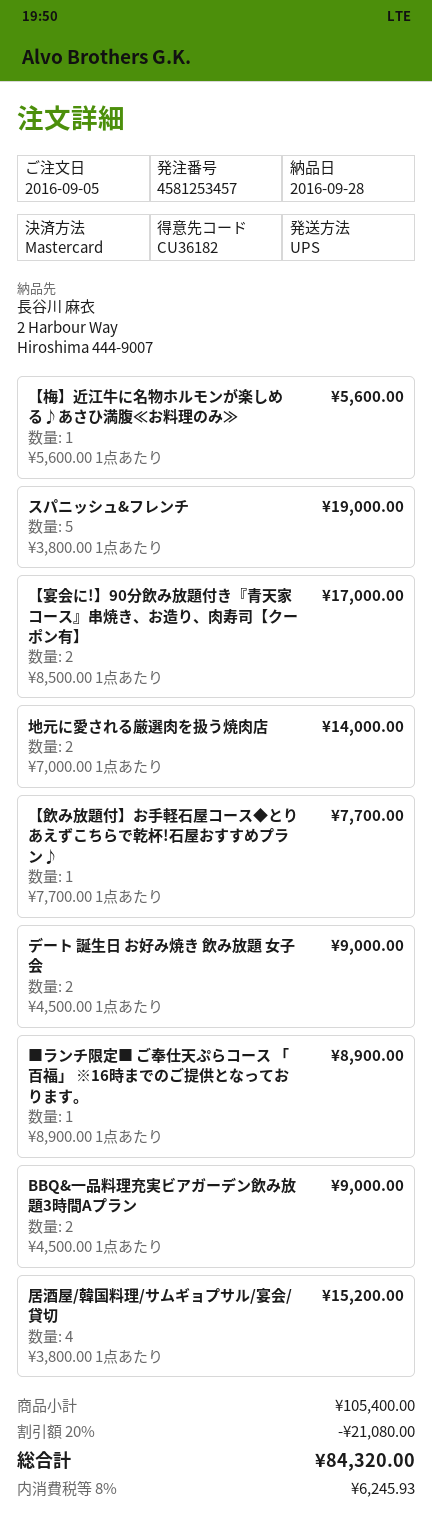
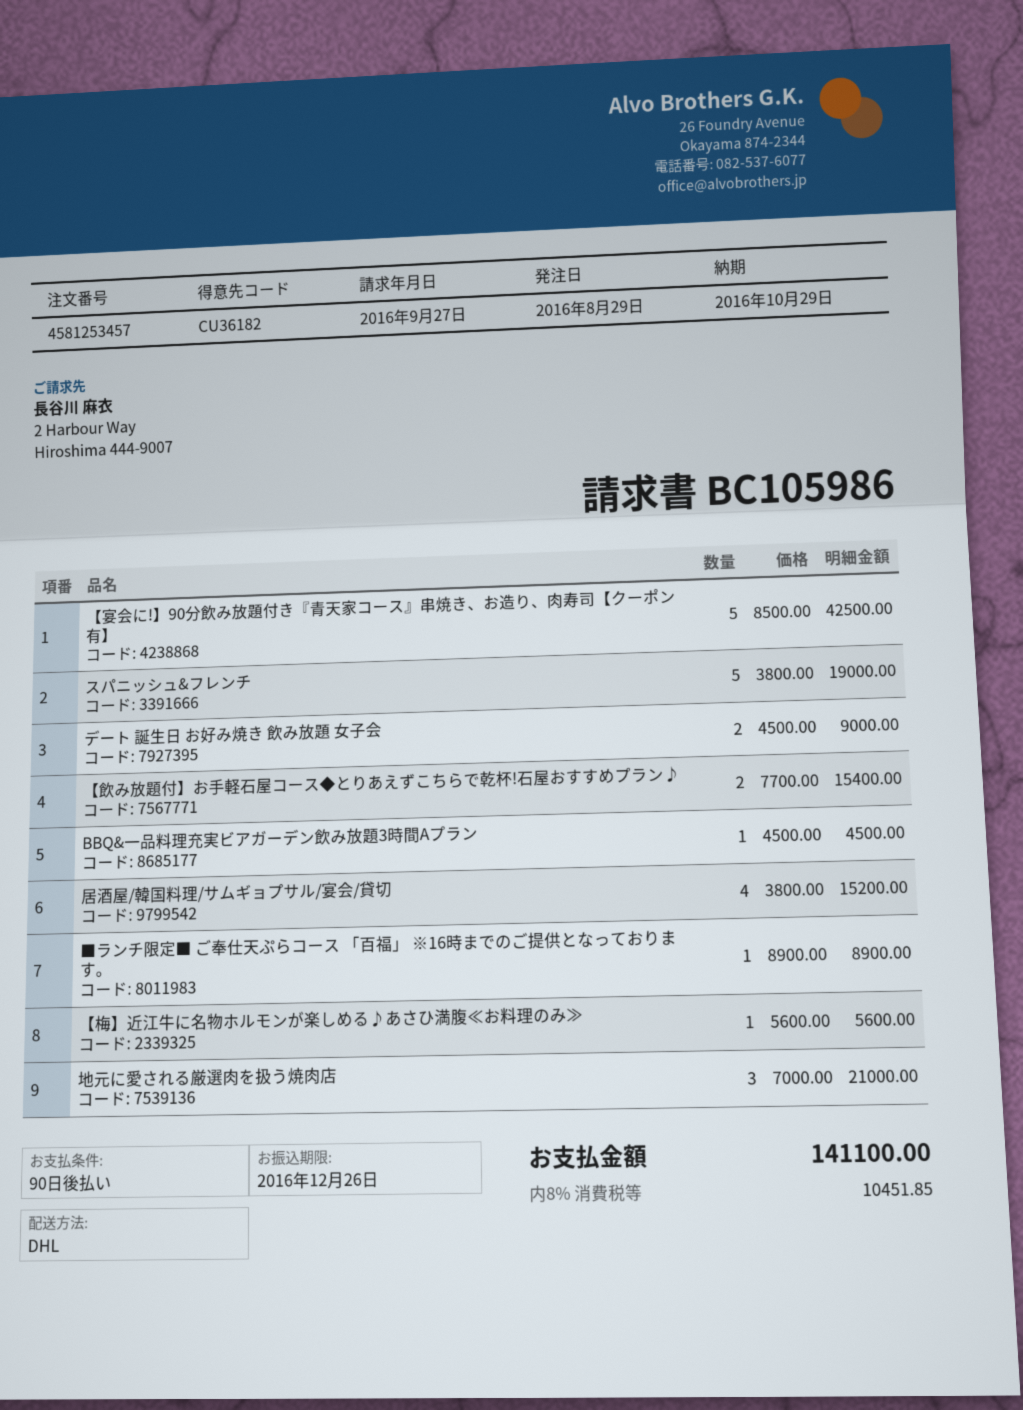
order date: 2016-09-05 -> 2016-08-29
delivery date: 2016-09-28 -> 2016-10-29
shipping method: UPS -> DHL
【宴会に!】90分飲み放題付き『青天家コース』串焼き、お造り、肉寿司【クーポン有】: 2 x 8500.00 = 17000.00 -> 5 x 8500.00 = 42500.00
地元に愛される厳選肉を扱う焼肉店: 2 x 7000.00 = 14000.00 -> 3 x 7000.00 = 21000.00
【飲み放題付】お手軽石屋コース◆とりあえずこちらで乾杯!石屋おすすめプラン♪: 1 x 7700.00 = 7700.00 -> 2 x 7700.00 = 15400.00
BBQ&一品料理充実ビアガーデン飲み放題3時間Aプラン: 2 x 4500.00 = 9000.00 -> 1 x 4500.00 = 4500.00
discount: 20% = 21080.00 -> none
tax: 8% = 6245.93 -> 8% = 10451.85
total: 84320.00 -> 141100.00

